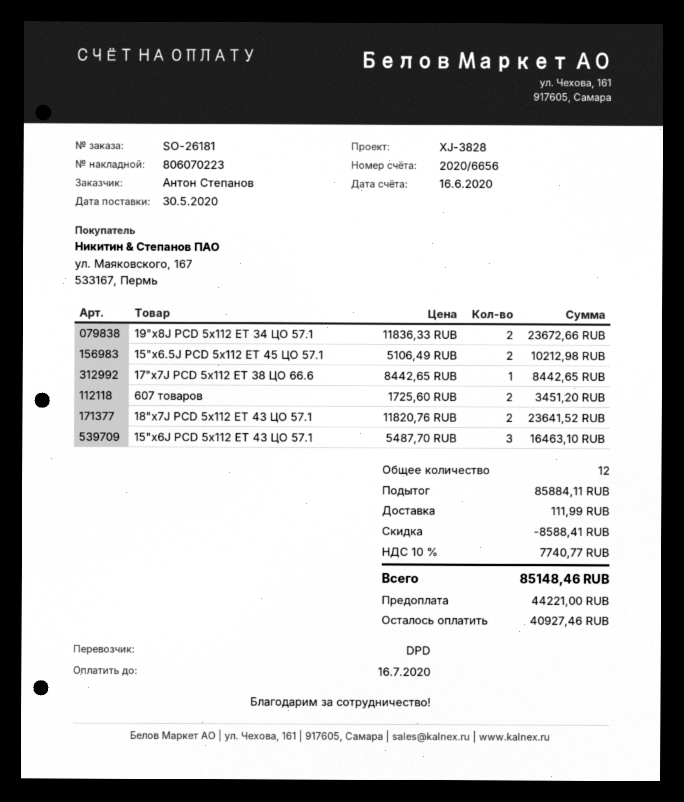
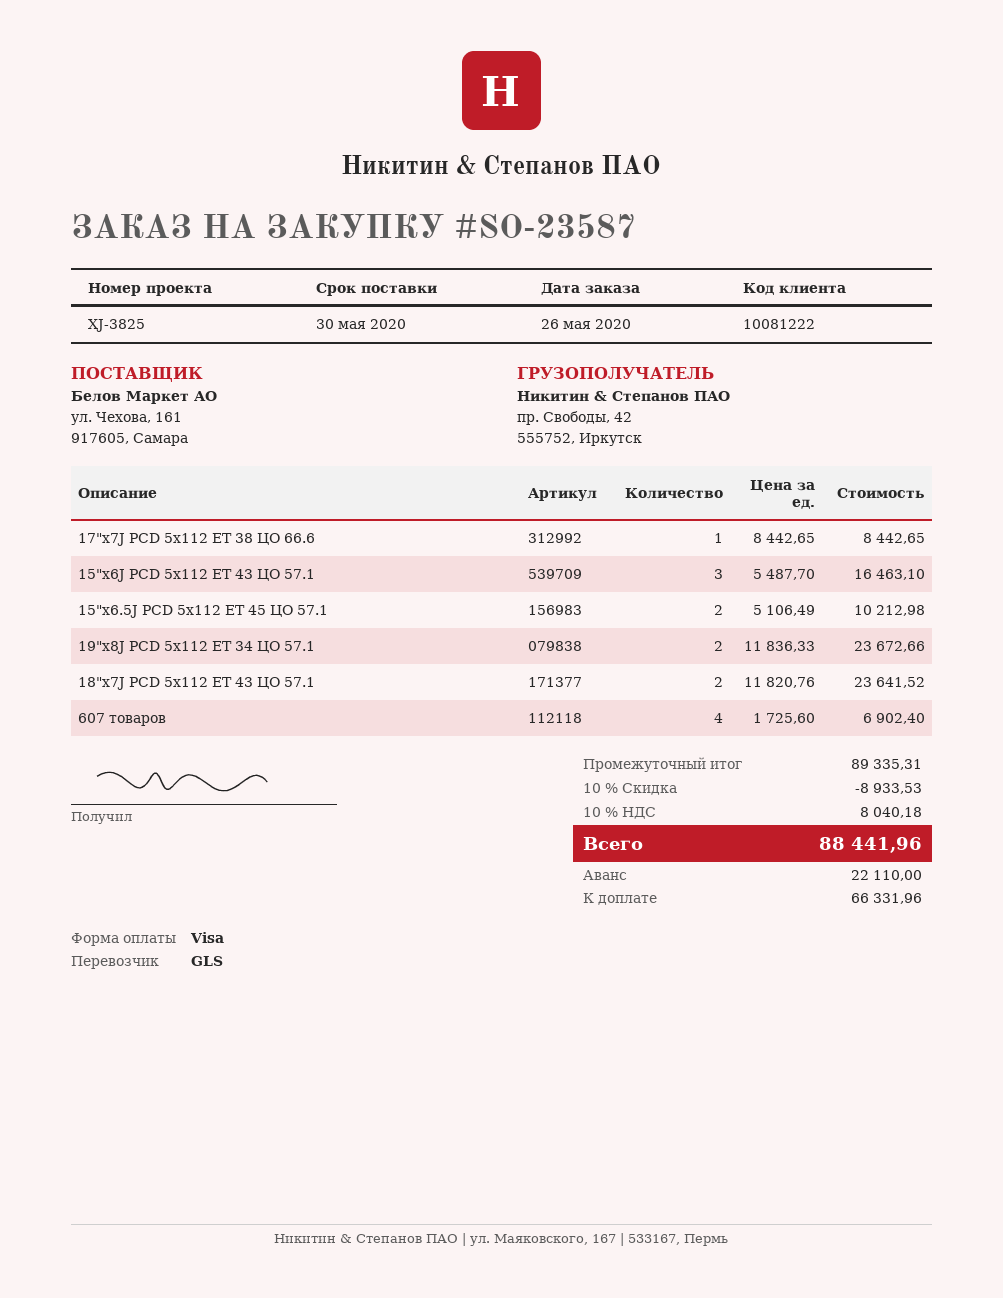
order number: SO-26181 -> SO-23587
reference: XJ-3828 -> XJ-3825
shipping method: DPD -> GLS
607 товаров: 2 x 1725.60 = 3451.20 -> 4 x 1725.60 = 6902.40
subtotal: 85884.11 -> 89335.31
discount: 8588.41 -> 8933.53
shipping: 111.99 -> none
tax: 10% = 7740.77 -> 10% = 8040.18
total: 85148.46 -> 88441.96
deposit: 44221.00 -> 22110.00
balance: 40927.46 -> 66331.96

